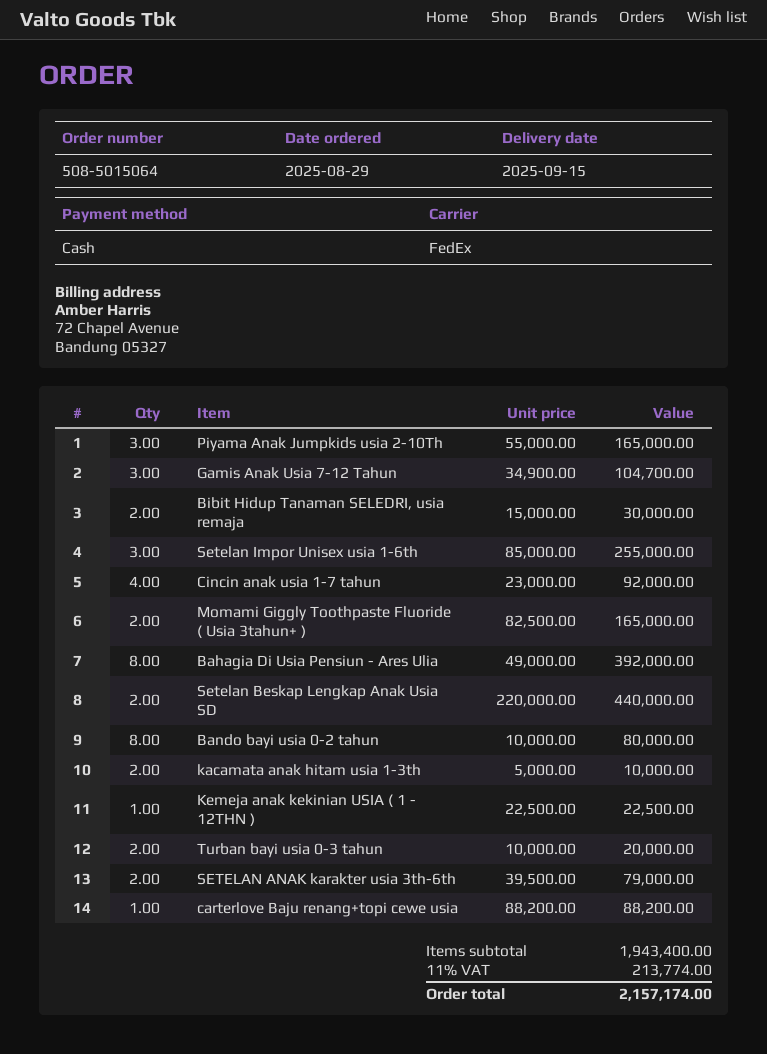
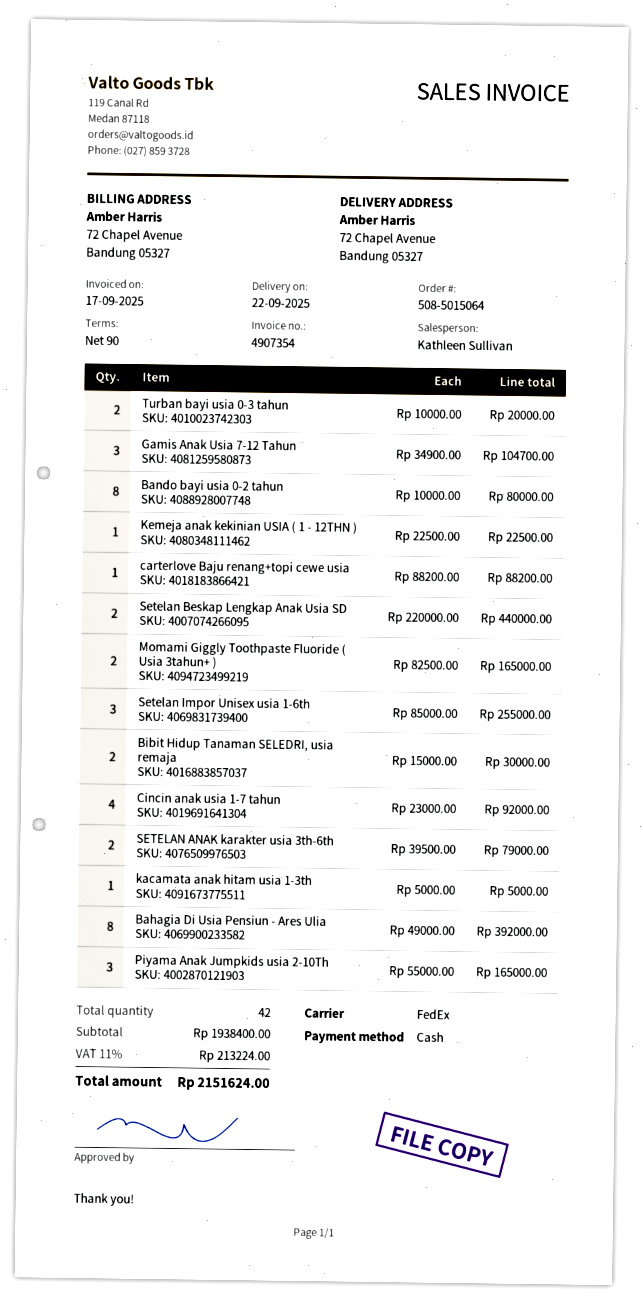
delivery date: 2025-09-15 -> 2025-09-22
kacamata anak hitam usia 1-3th: 2 x 5000.00 = 10000.00 -> 1 x 5000.00 = 5000.00
subtotal: 1943400.00 -> 1938400.00
tax: 11% = 213774.00 -> 11% = 213224.00
total: 2157174.00 -> 2151624.00

